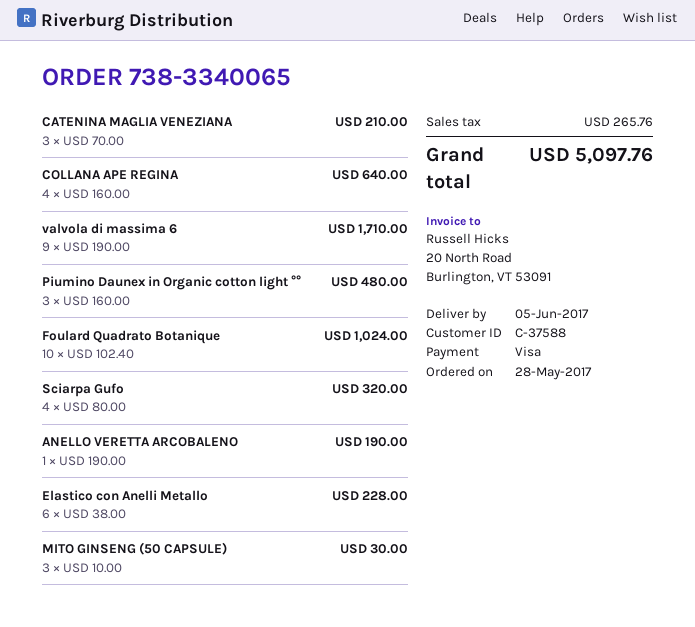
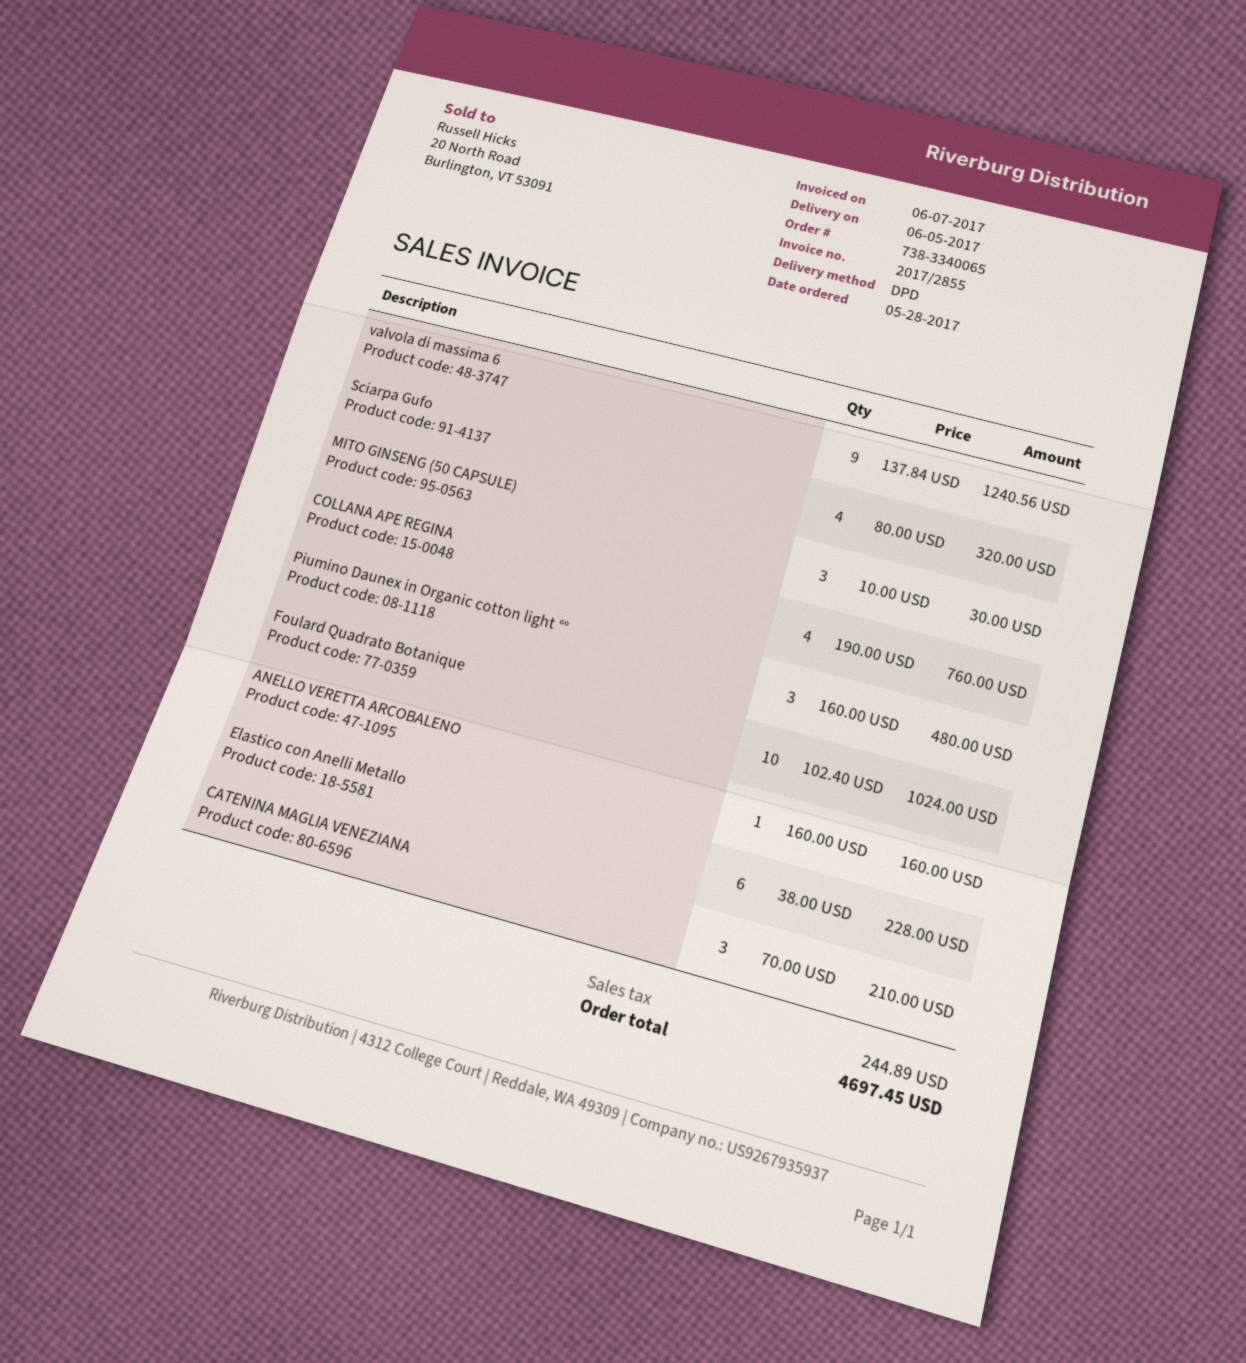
COLLANA APE REGINA: 4 x 160.00 = 640.00 -> 4 x 190.00 = 760.00
valvola di massima 6: 9 x 190.00 = 1710.00 -> 9 x 137.84 = 1240.56
ANELLO VERETTA ARCOBALENO: 1 x 190.00 = 190.00 -> 1 x 160.00 = 160.00
tax: 265.76 -> 244.89
total: 5097.76 -> 4697.45

